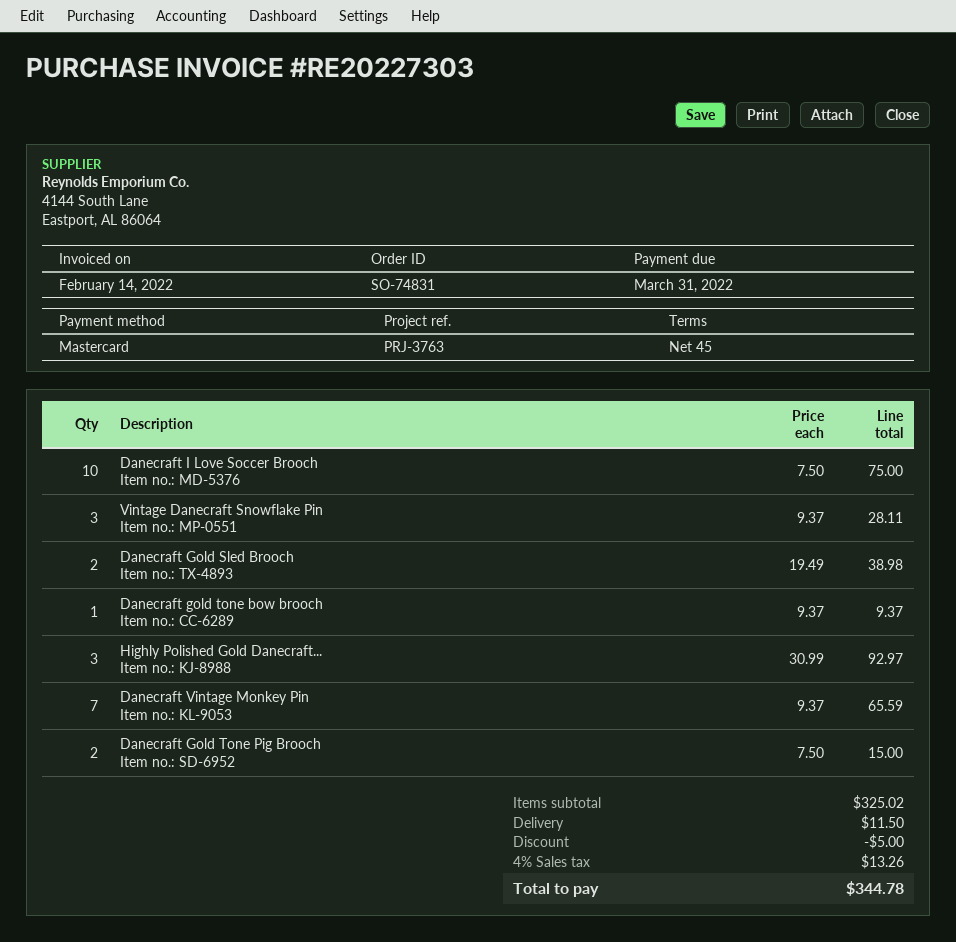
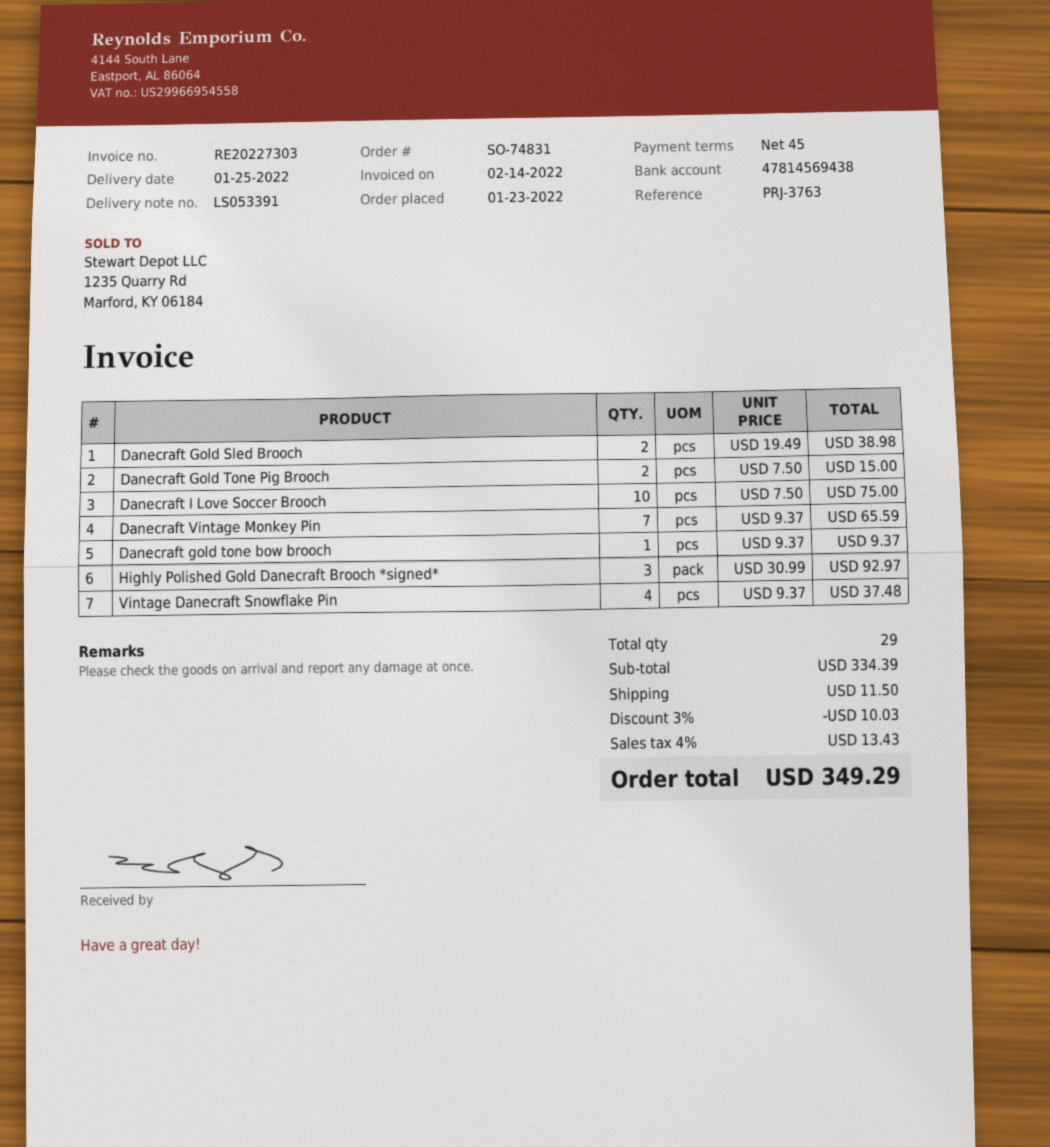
Vintage Danecraft Snowflake Pin: 3 x 9.37 = 28.11 -> 4 x 9.37 = 37.48
subtotal: 325.02 -> 334.39
discount: 5.00 -> 10.03
tax: 4% = 13.26 -> 4% = 13.43
total: 344.78 -> 349.29

